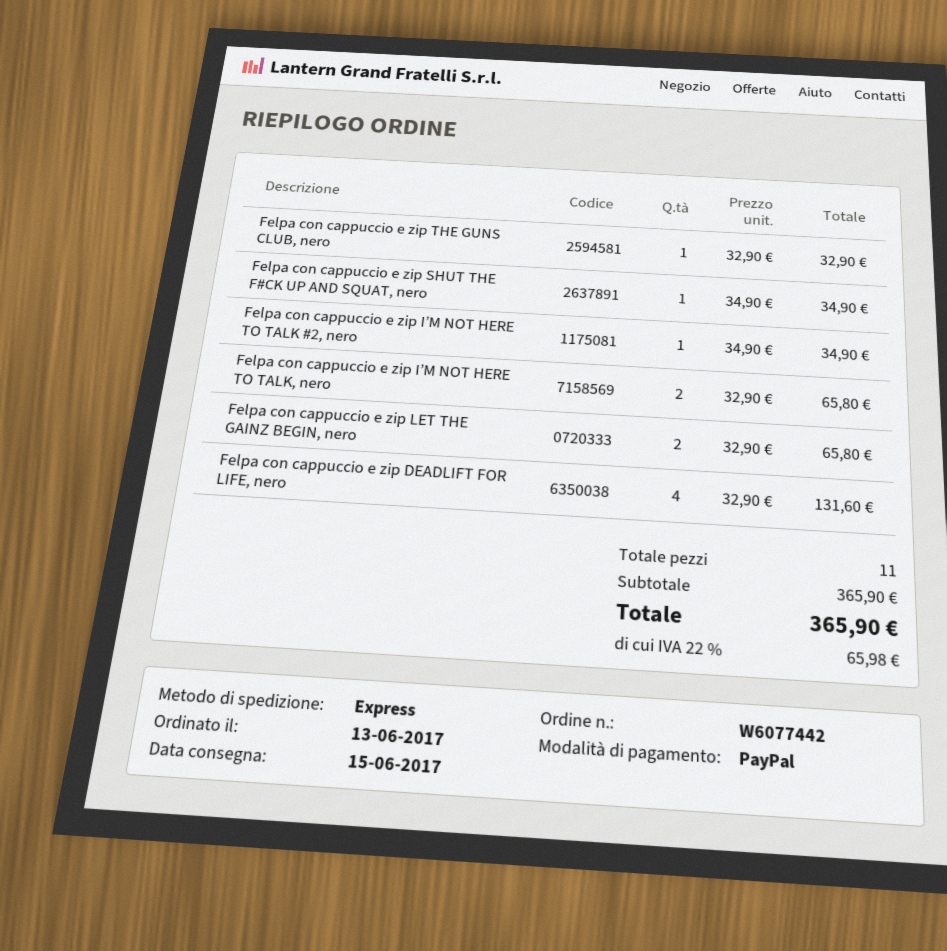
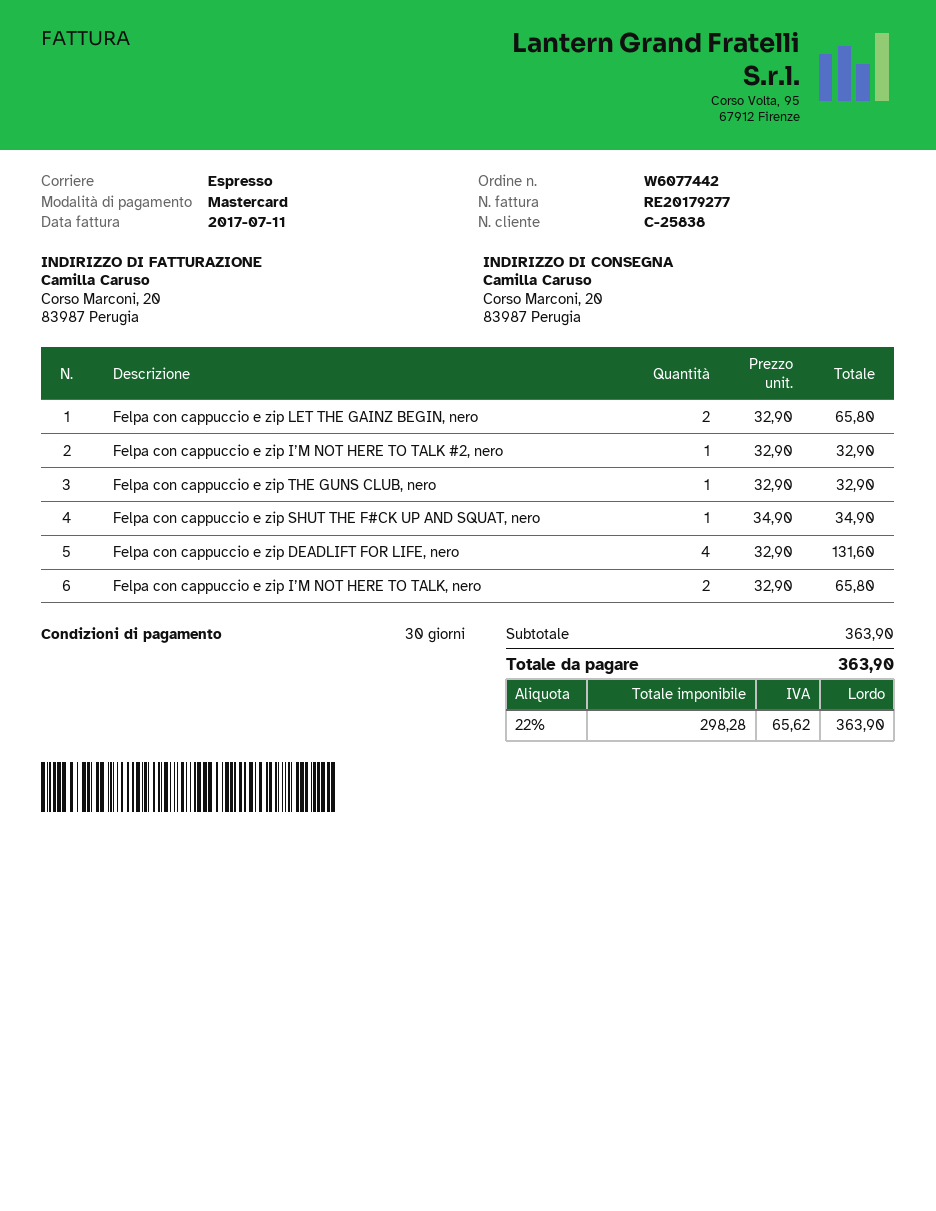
payment method: PayPal -> Mastercard
Felpa con cappuccio e zip I’M NOT HERE TO TALK #2, nero: 1 x 34.90 = 34.90 -> 1 x 32.90 = 32.90
subtotal: 365.90 -> 363.90
tax: 22% = 65.98 -> 22% = 65.62
total: 365.90 -> 363.90

